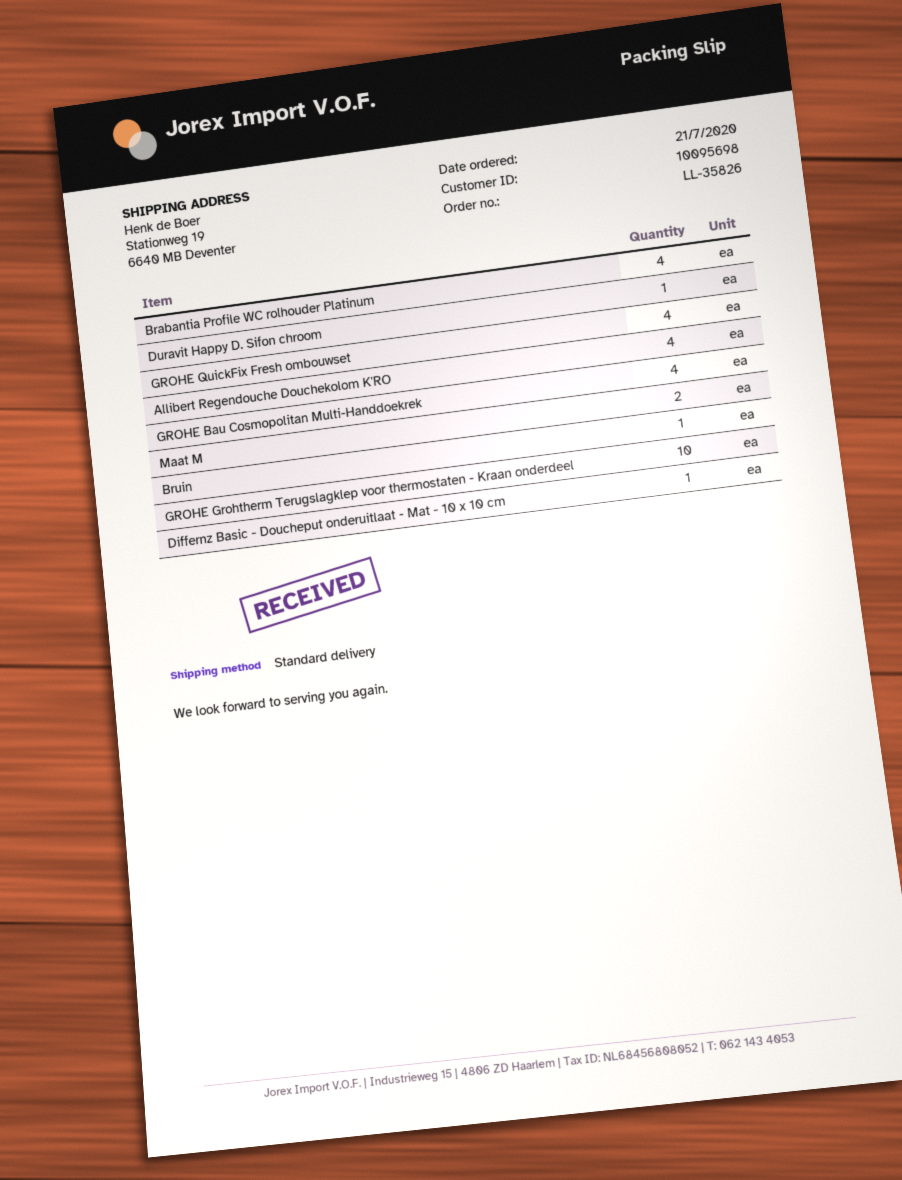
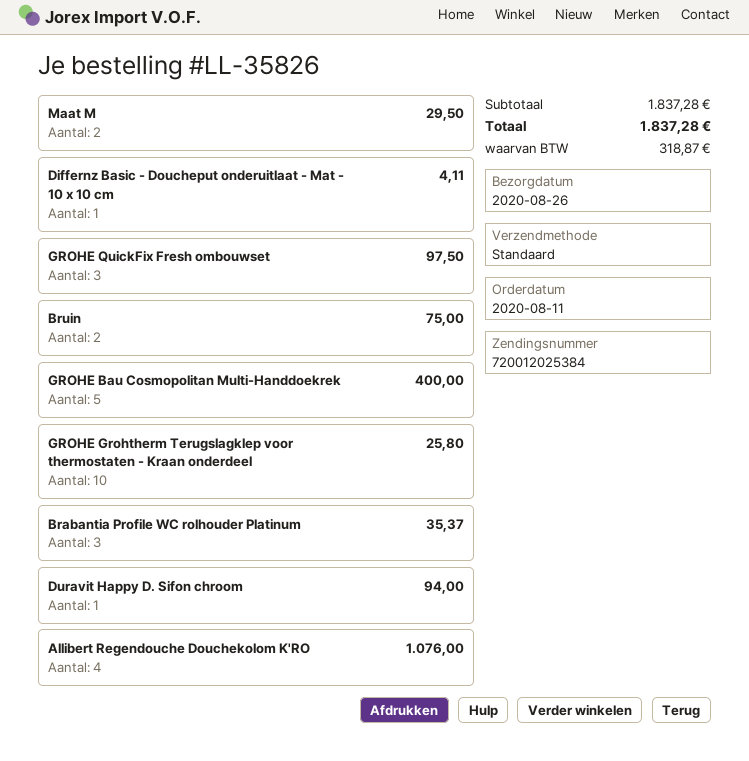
order date: 2020-07-21 -> 2020-08-11
Brabantia Profile WC rolhouder Platinum: 4 -> 3
GROHE QuickFix Fresh ombouwset: 4 -> 3
GROHE Bau Cosmopolitan Multi-Handdoekrek: 4 -> 5
Bruin: 1 -> 2

